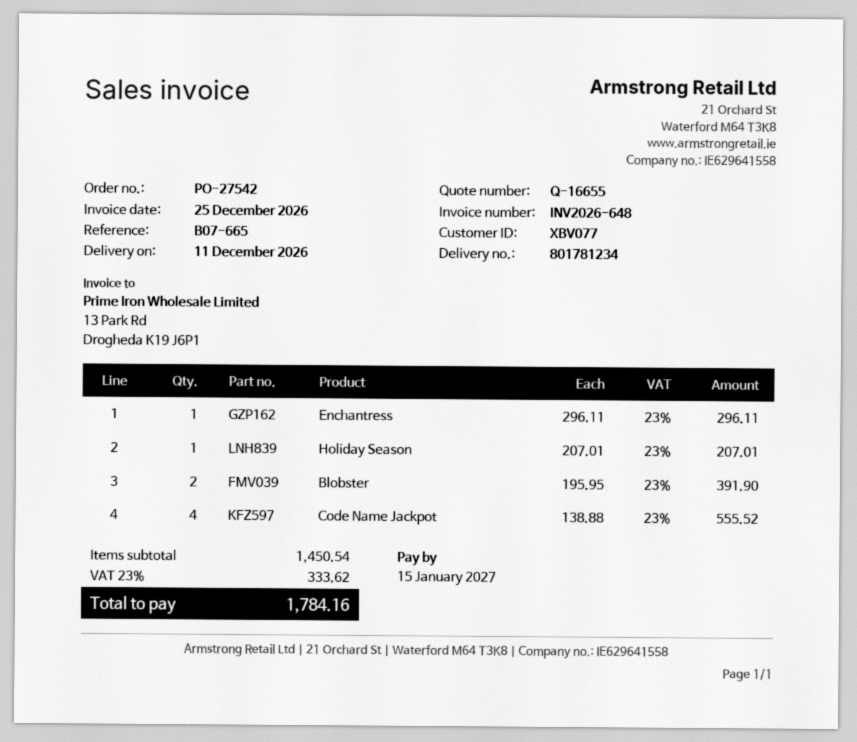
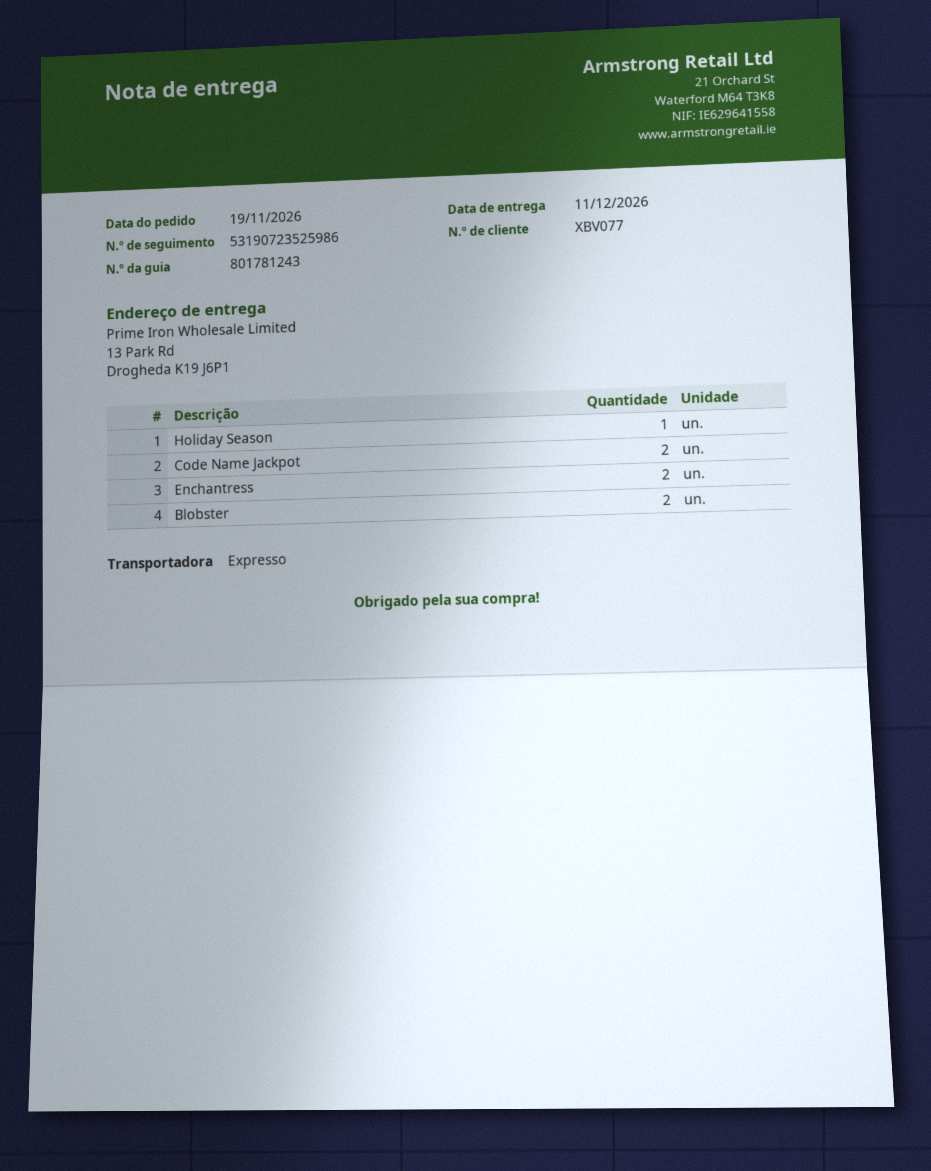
delivery note number: 801781234 -> 801781243
Enchantress: 1 -> 2
Code Name Jackpot: 4 -> 2

